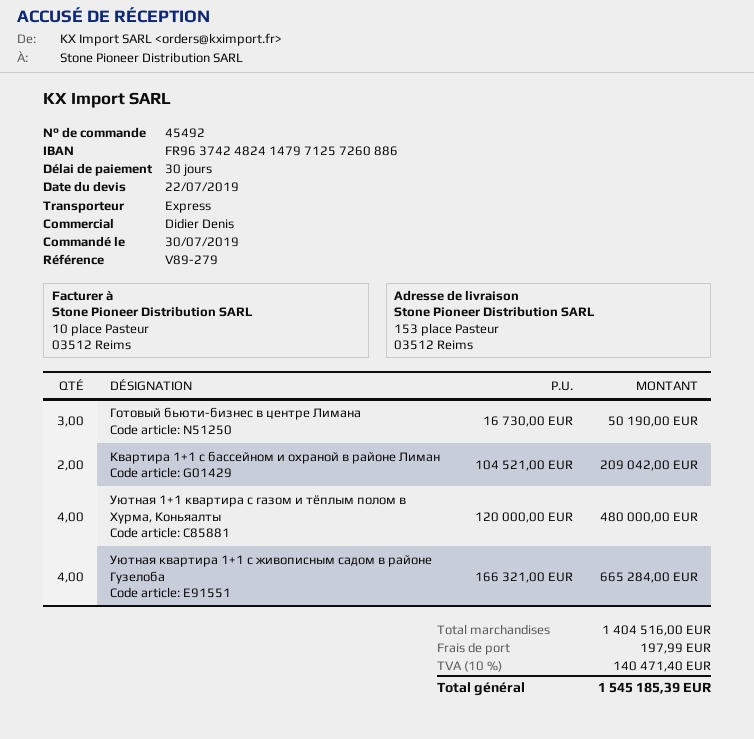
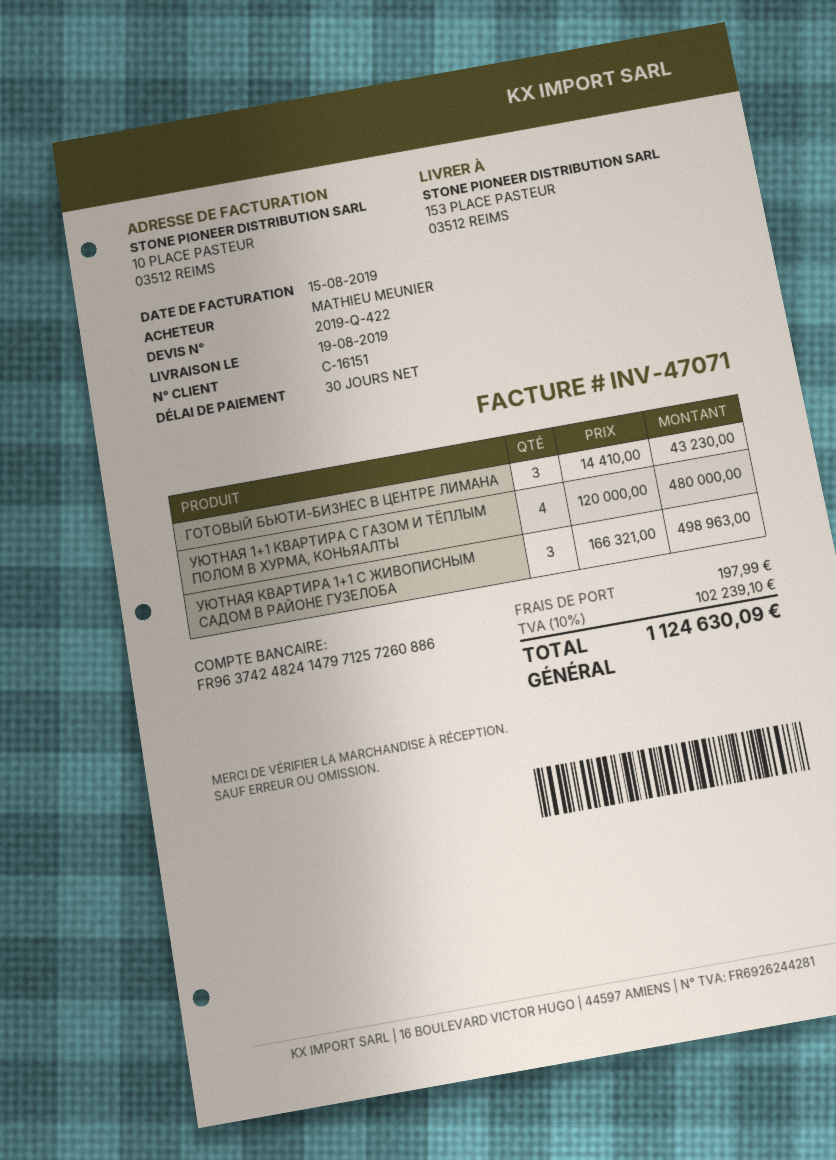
Готовый бьюти-бизнес в центре Лимана: 3 x 16730.00 = 50190.00 -> 3 x 14410.00 = 43230.00
Квартира 1+1 с бассейном и охраной в районе Лиман: 2 x 104521.00 = 209042.00 -> none
Уютная квартира 1+1 с живописным садом в районе Гузелоба: 4 x 166321.00 = 665284.00 -> 3 x 166321.00 = 498963.00
tax: 10% = 140471.40 -> 10% = 102239.10
total: 1545185.39 -> 1124630.09

